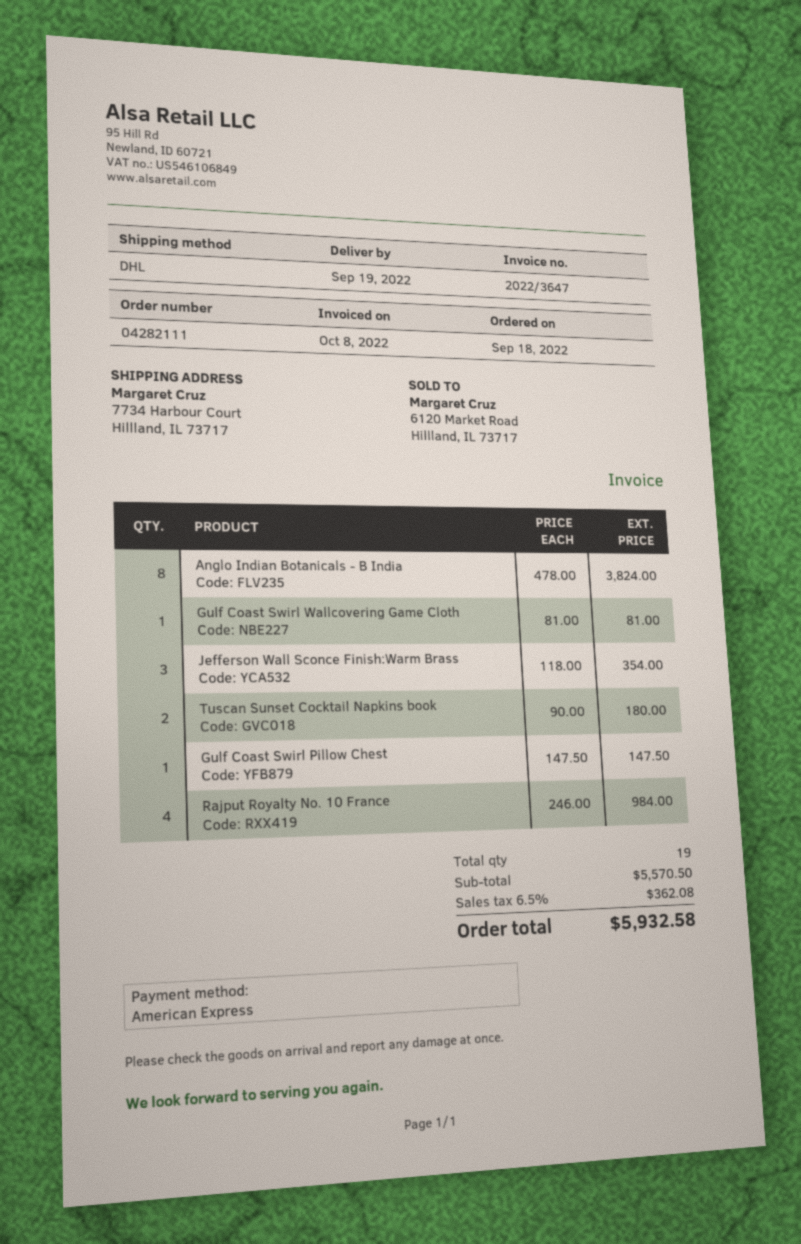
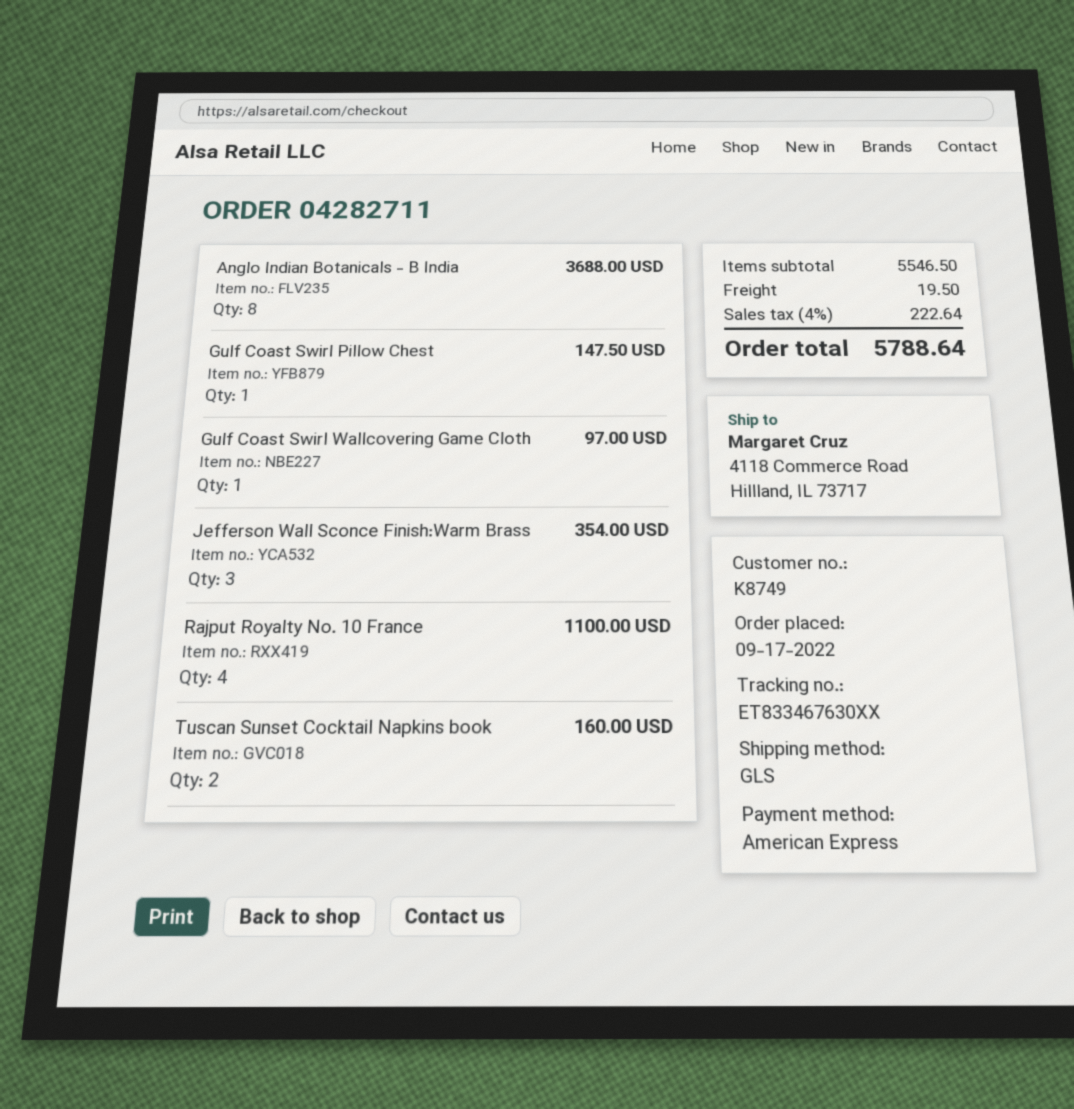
order number: 04282111 -> 04282711
order date: 2022-09-18 -> 2022-09-17
shipping method: DHL -> GLS
ship to: 7734 Harbour Court, Hillland, IL 73717 -> 4118 Commerce Road, Hillland, IL 73717
Anglo Indian Botanicals - B India: 8 for 3824.00 -> 8 for 3688.00
Gulf Coast Swirl Wallcovering Game Cloth: 1 for 81.00 -> 1 for 97.00
Tuscan Sunset Cocktail Napkins book: 2 for 180.00 -> 2 for 160.00
Rajput Royalty No. 10 France: 4 for 984.00 -> 4 for 1100.00
subtotal: 5570.50 -> 5546.50
shipping: none -> 19.50
tax: 6.5% = 362.08 -> 4% = 222.64
total: 5932.58 -> 5788.64

